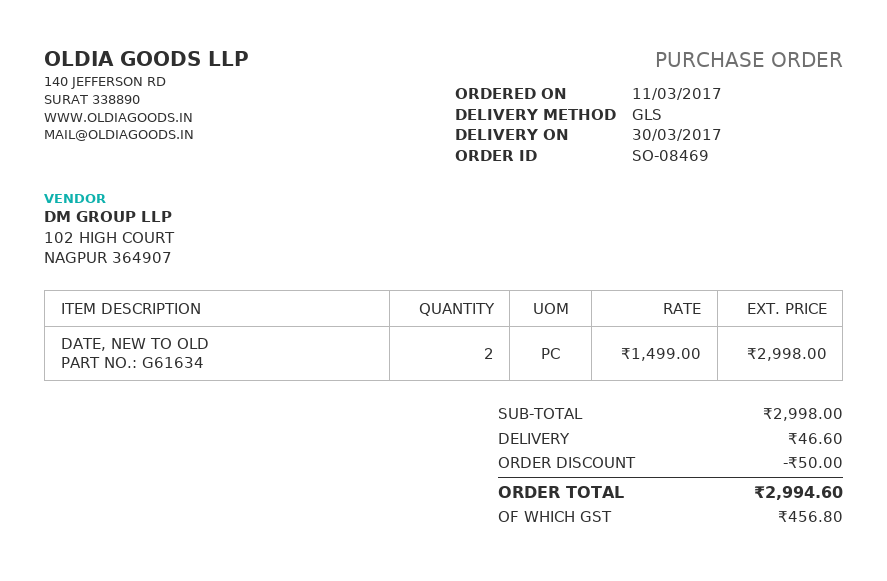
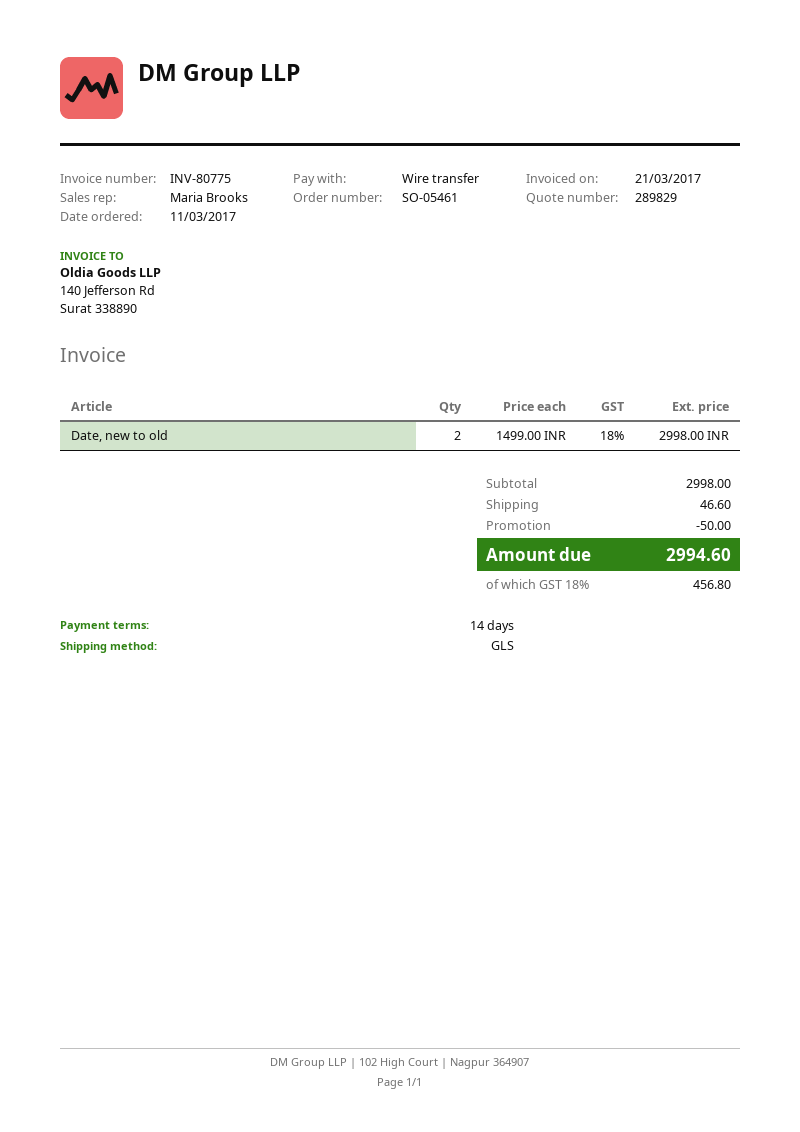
order number: SO-08469 -> SO-05461

